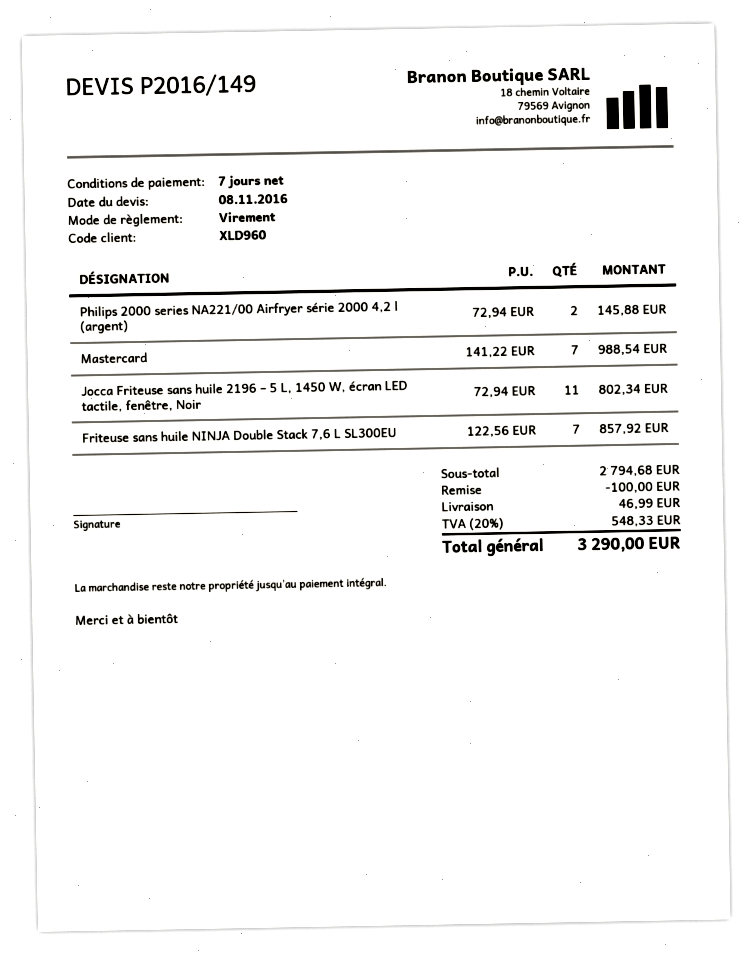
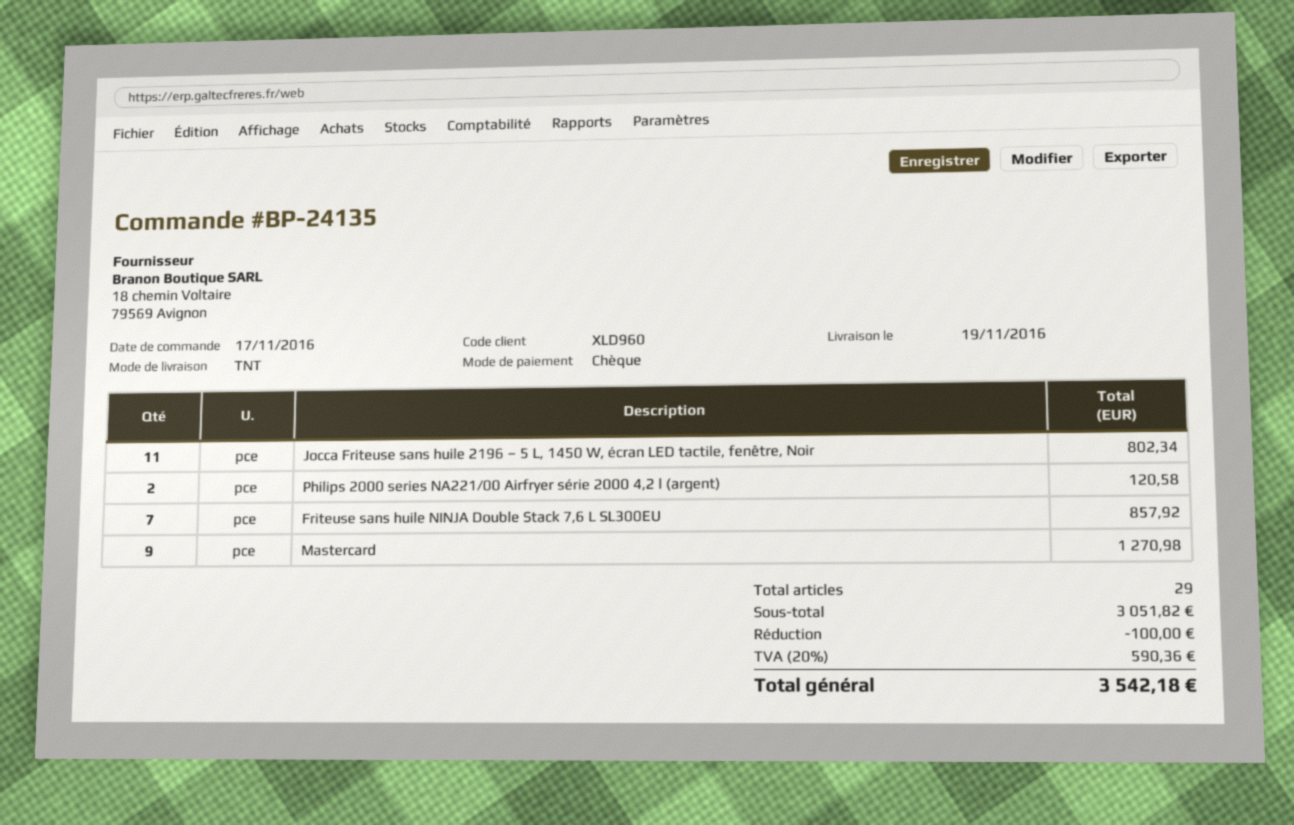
payment method: bank transfer -> cheque
Philips 2000 series NA221/00 Airfryer série 2000 4,2 l (argent): 2 for 145.88 -> 2 for 120.58
Mastercard: 7 for 988.54 -> 9 for 1270.98
subtotal: 2794.68 -> 3051.82
shipping: 46.99 -> none
tax: 20% = 548.33 -> 20% = 590.36
total: 3290.00 -> 3542.18

